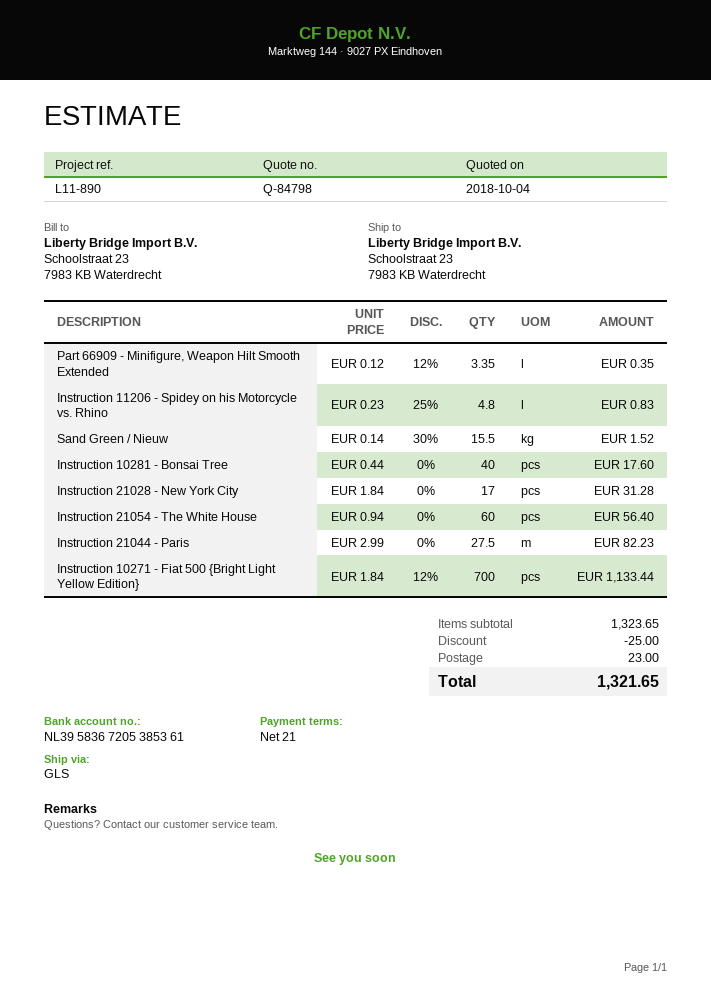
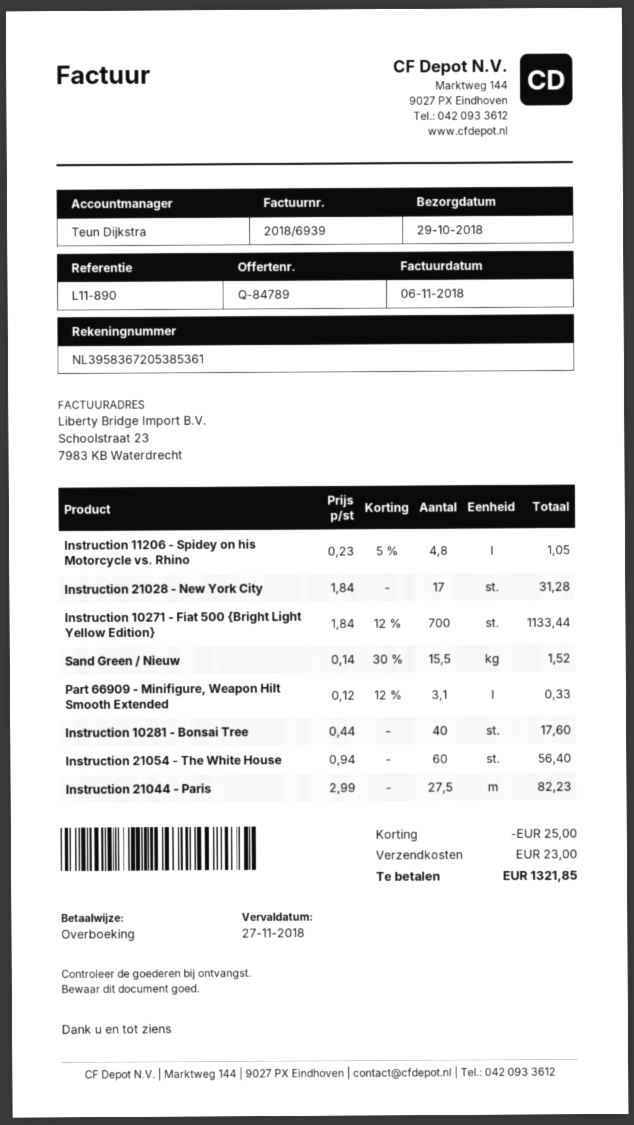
quote number: Q-84798 -> Q-84789
Part 66909 - Minifigure, Weapon Hilt Smooth Extended: 3.35 x 0.12 - 12% = 0.35 -> 3.1 x 0.12 - 12% = 0.33
Instruction 11206 - Spidey on his Motorcycle vs. Rhino: 4.8 x 0.23 - 25% = 0.83 -> 4.8 x 0.23 - 5% = 1.05
total: 1321.65 -> 1321.85

